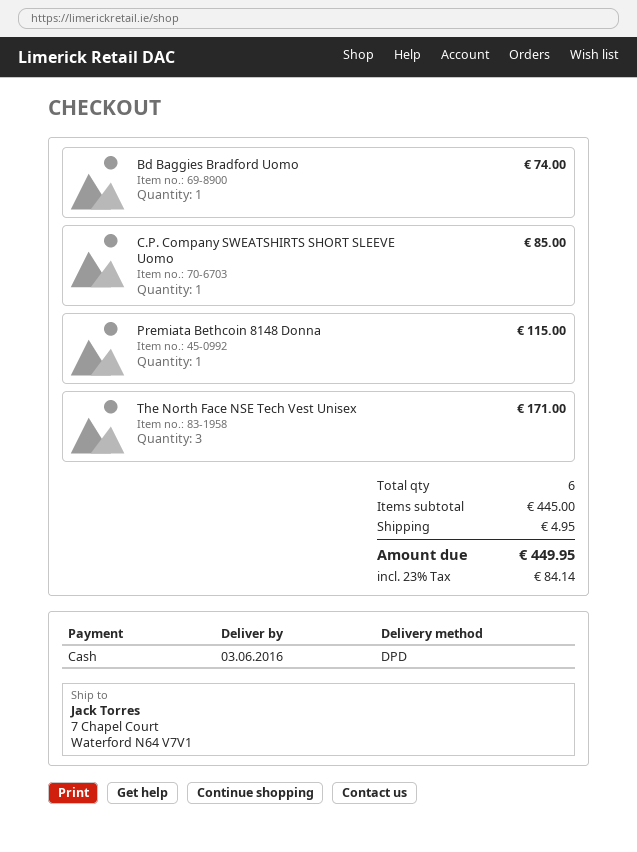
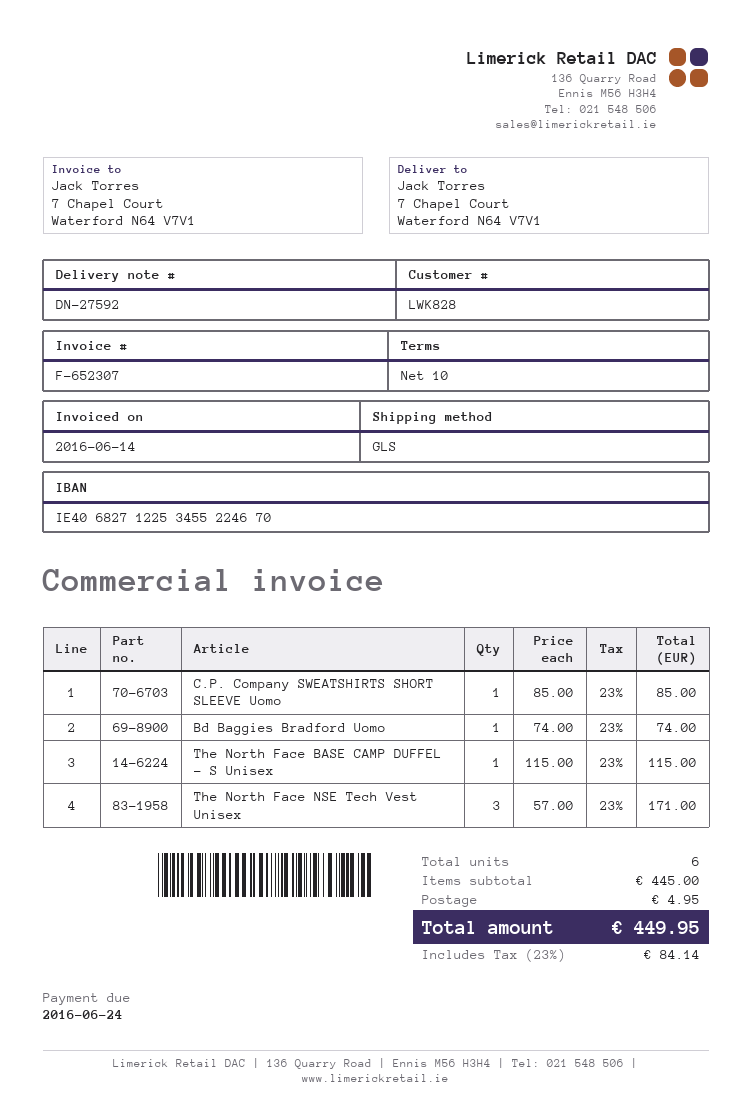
shipping method: DPD -> GLS
Premiata Bethcoin 8148 Donna: 1 for 115.00 -> none
The North Face BASE CAMP DUFFEL - S Unisex: none -> 1 for 115.00

